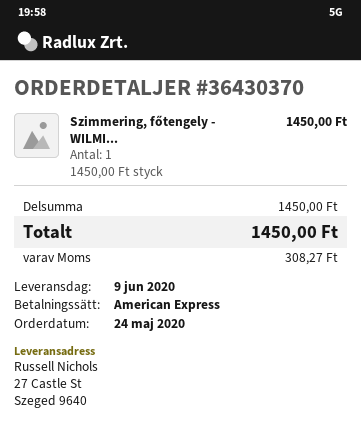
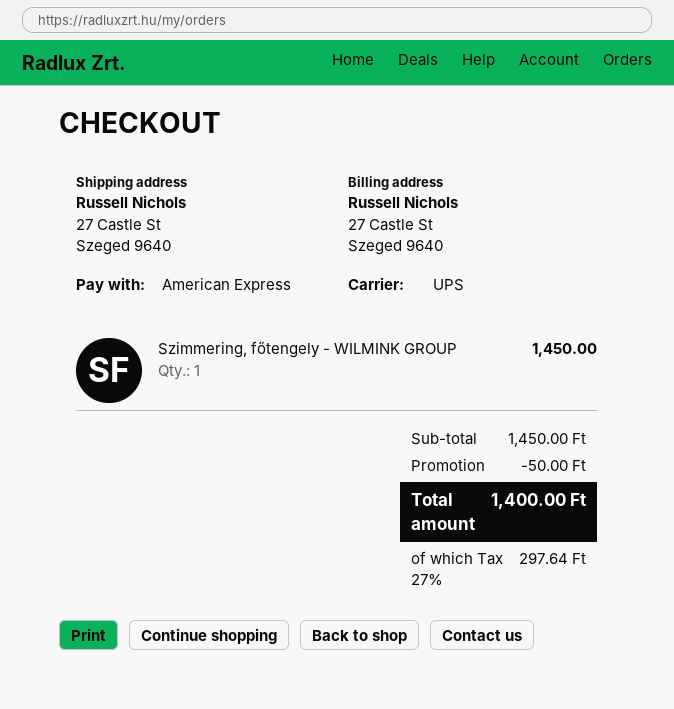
discount: none -> 50.00
tax: 308.27 -> 297.64
total: 1450.00 -> 1400.00

